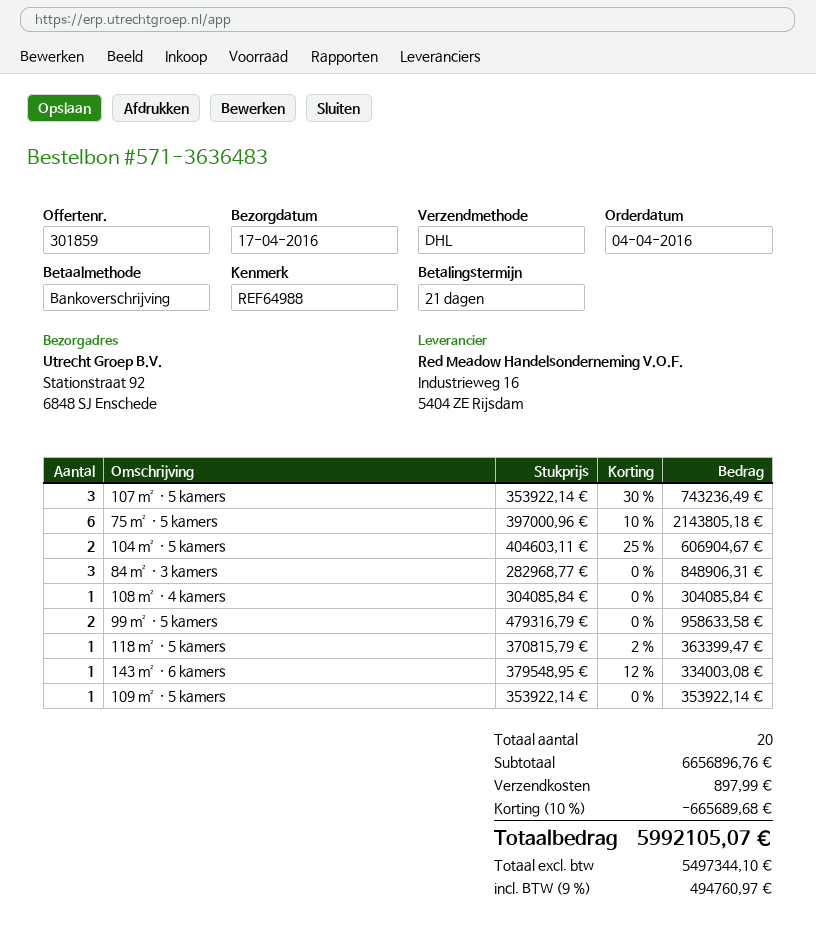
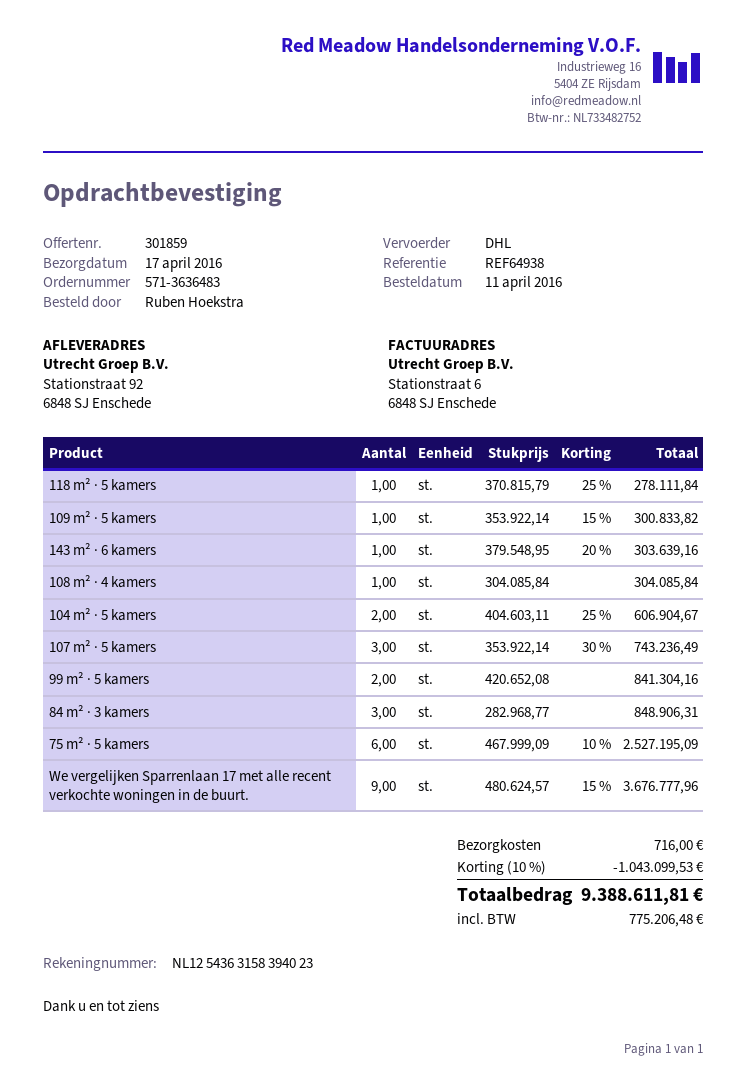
order date: 2016-04-04 -> 2016-04-11
reference: REF64988 -> REF64938
75 m² · 5 kamers: 6 x 397000.96 - 10% = 2143805.18 -> 6 x 467999.09 - 10% = 2527195.09
99 m² · 5 kamers: 2 x 479316.79 = 958633.58 -> 2 x 420652.08 = 841304.16
118 m² · 5 kamers: 1 x 370815.79 - 2% = 363399.47 -> 1 x 370815.79 - 25% = 278111.84
143 m² · 6 kamers: 1 x 379548.95 - 12% = 334003.08 -> 1 x 379548.95 - 20% = 303639.16
109 m² · 5 kamers: 1 x 353922.14 = 353922.14 -> 1 x 353922.14 - 15% = 300833.82
We vergelijken Sparrenlaan 17 met alle recent verkochte woningen in de buurt.: none -> 9 x 480624.57 - 15% = 3676777.96
discount: 10% = 665689.68 -> 10% = 1043099.53
shipping: 897.99 -> 716.00
tax: 494760.97 -> 775206.48
total: 5992105.07 -> 9388611.81

